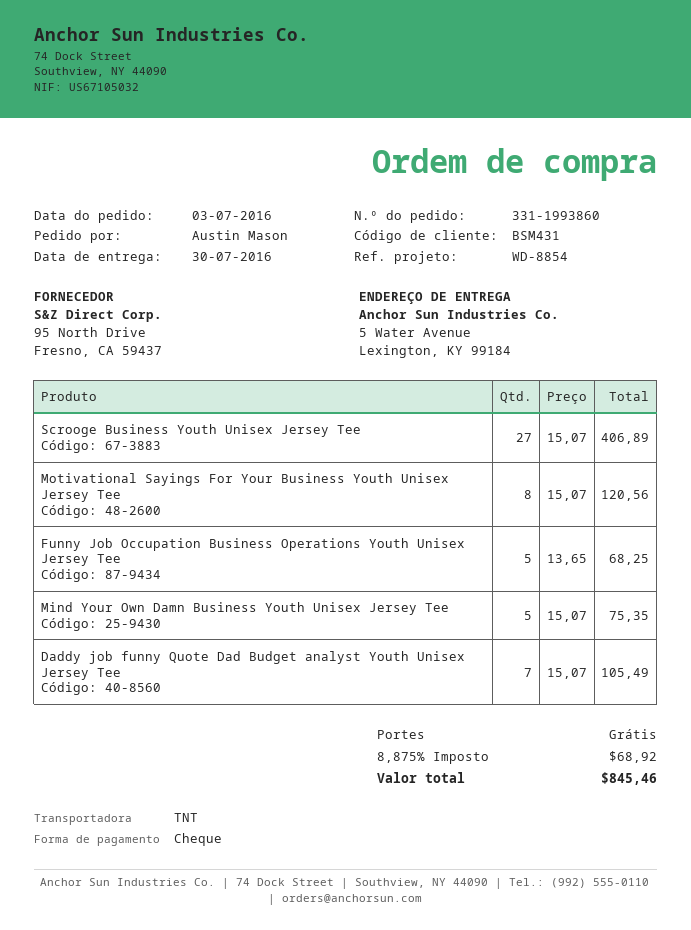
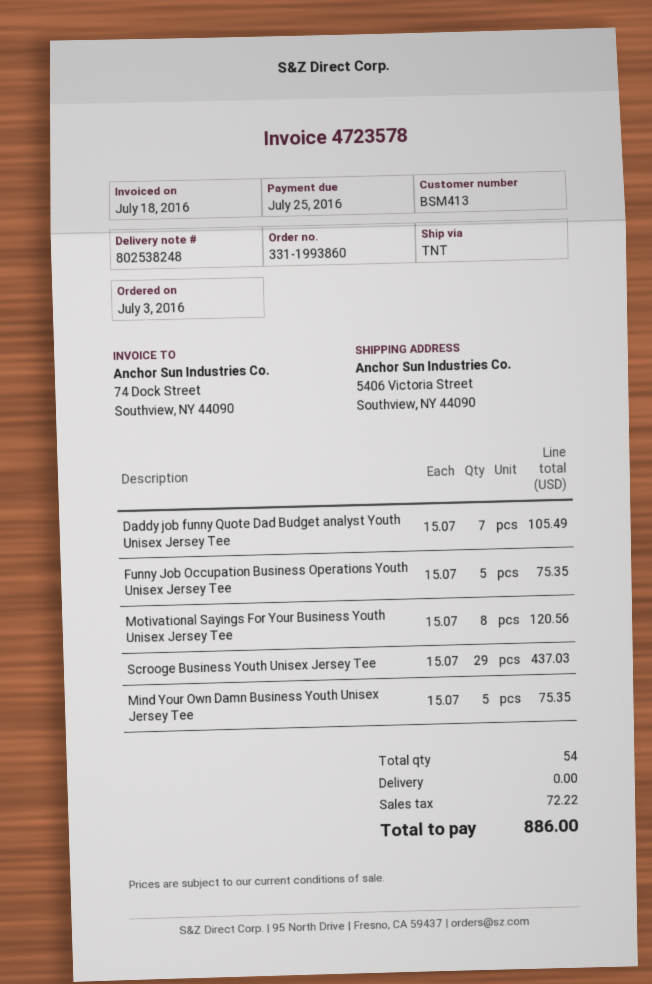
customer number: BSM431 -> BSM413
ship to: 5 Water Avenue, Lexington, KY 99184 -> 5406 Victoria Street, Southview, NY 44090
Scrooge Business Youth Unisex Jersey Tee: 27 x 15.07 = 406.89 -> 29 x 15.07 = 437.03
Funny Job Occupation Business Operations Youth Unisex Jersey Tee: 5 x 13.65 = 68.25 -> 5 x 15.07 = 75.35
tax: 68.92 -> 72.22
total: 845.46 -> 886.00

